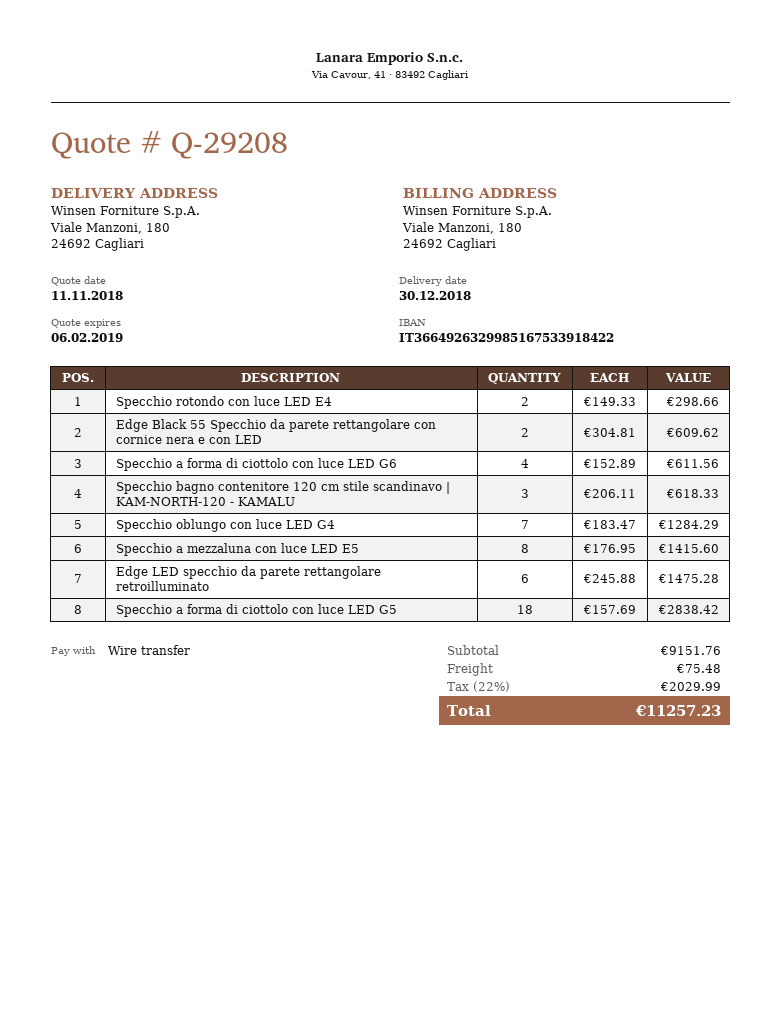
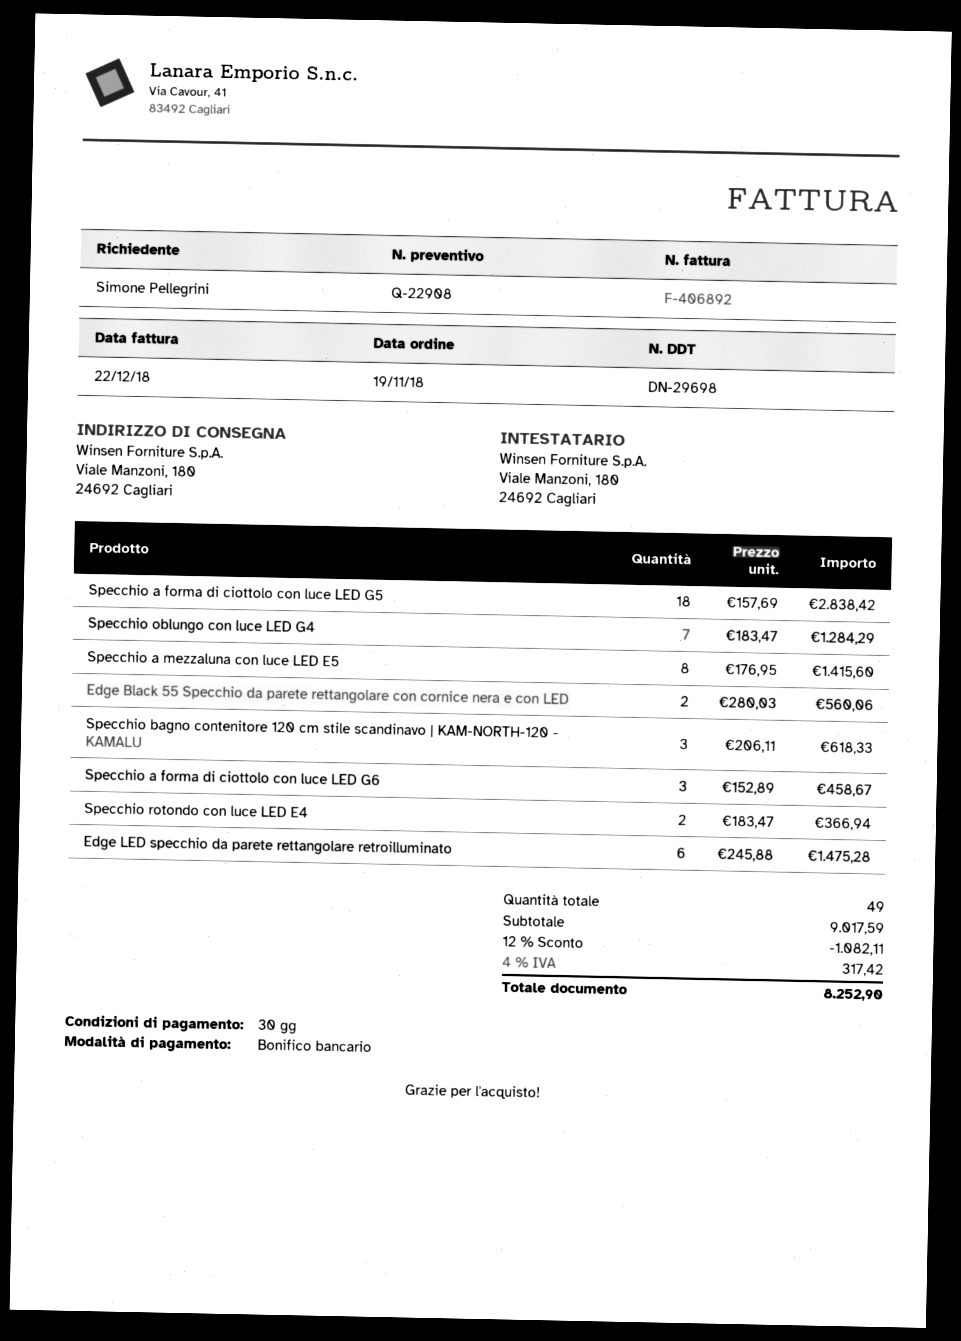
quote number: Q-29208 -> Q-22908
Specchio rotondo con luce LED E4: 2 x 149.33 = 298.66 -> 2 x 183.47 = 366.94
Edge Black 55 Specchio da parete rettangolare con cornice nera e con LED: 2 x 304.81 = 609.62 -> 2 x 280.03 = 560.06
Specchio a forma di ciottolo con luce LED G6: 4 x 152.89 = 611.56 -> 3 x 152.89 = 458.67
subtotal: 9151.76 -> 9017.59
discount: none -> 12% = 1082.11
shipping: 75.48 -> none
tax: 22% = 2029.99 -> 4% = 317.42
total: 11257.23 -> 8252.90

